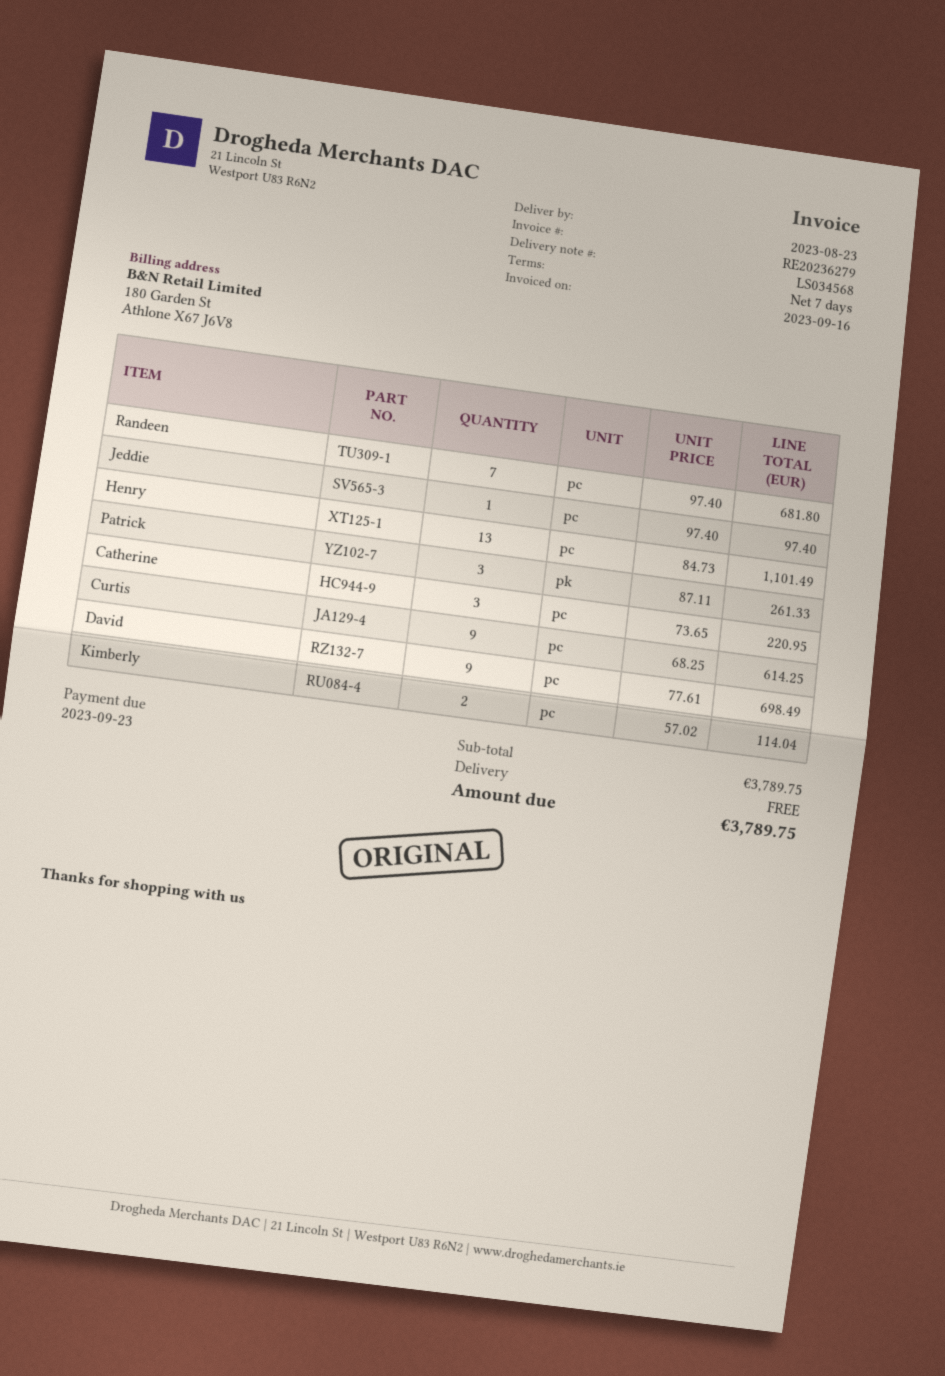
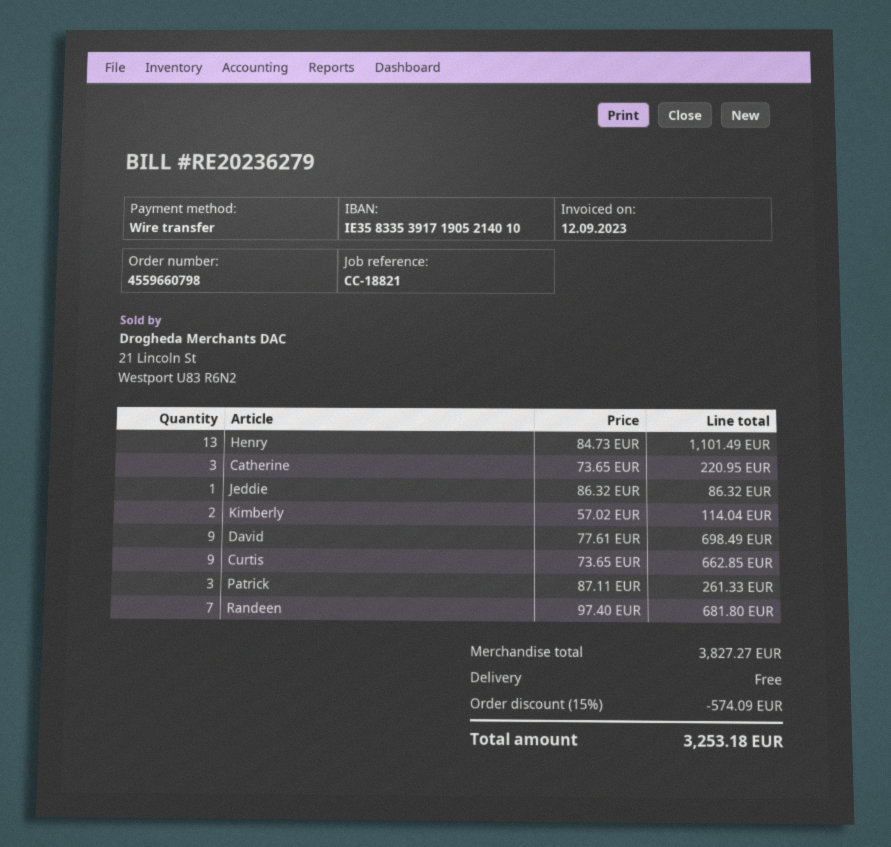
invoice date: 2023-09-16 -> 2023-09-12
Jeddie: 1 x 97.40 = 97.40 -> 1 x 86.32 = 86.32
Curtis: 9 x 68.25 = 614.25 -> 9 x 73.65 = 662.85
subtotal: 3789.75 -> 3827.27
discount: none -> 15% = 574.09
total: 3789.75 -> 3253.18

